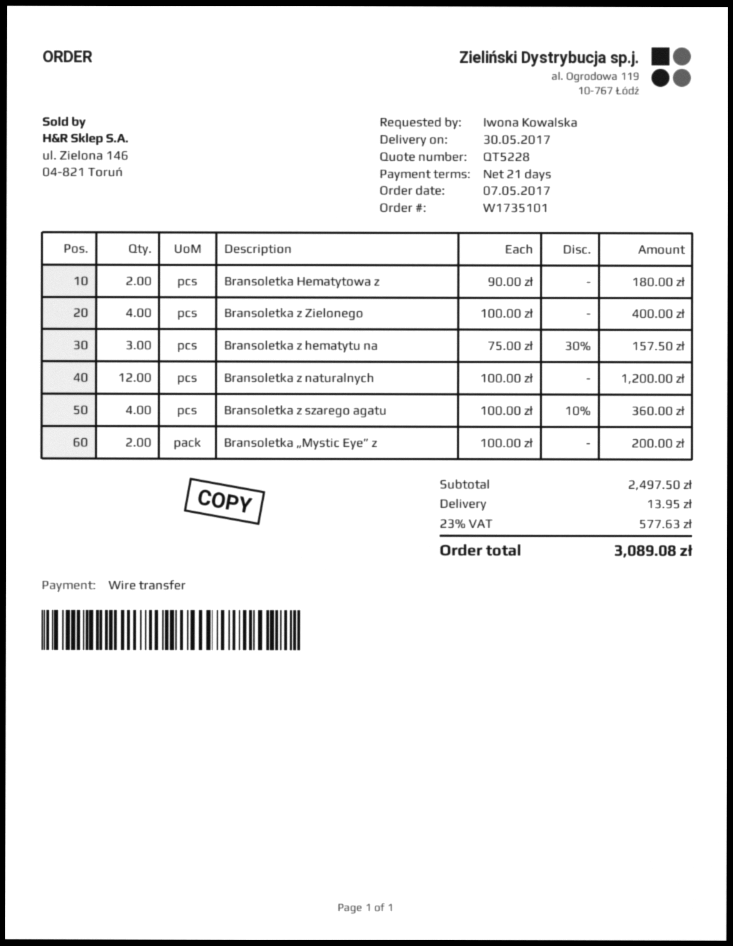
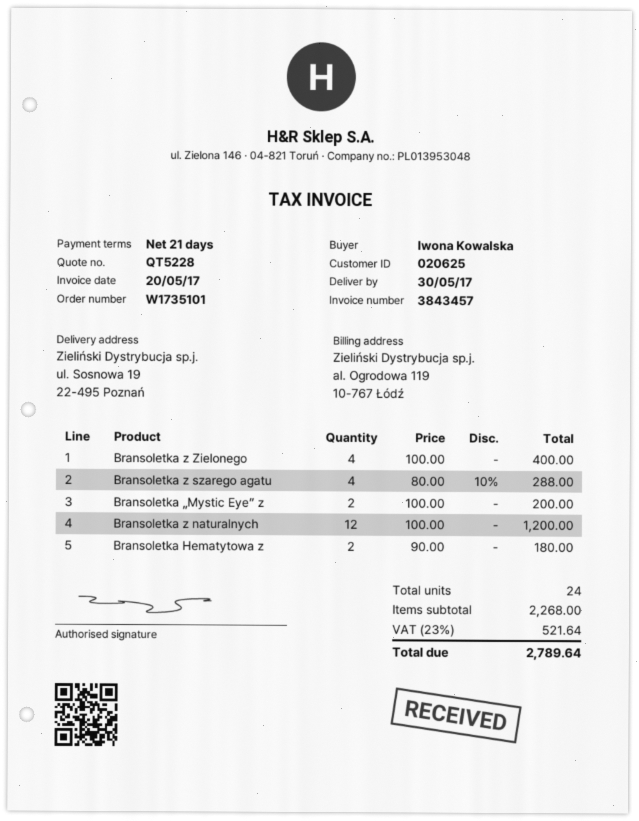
Bransoletka z hematytu na: 3 x 75.00 - 30% = 157.50 -> none
Bransoletka z szarego agatu: 4 x 100.00 - 10% = 360.00 -> 4 x 80.00 - 10% = 288.00
subtotal: 2497.50 -> 2268.00
shipping: 13.95 -> none
tax: 23% = 577.63 -> 23% = 521.64
total: 3089.08 -> 2789.64

